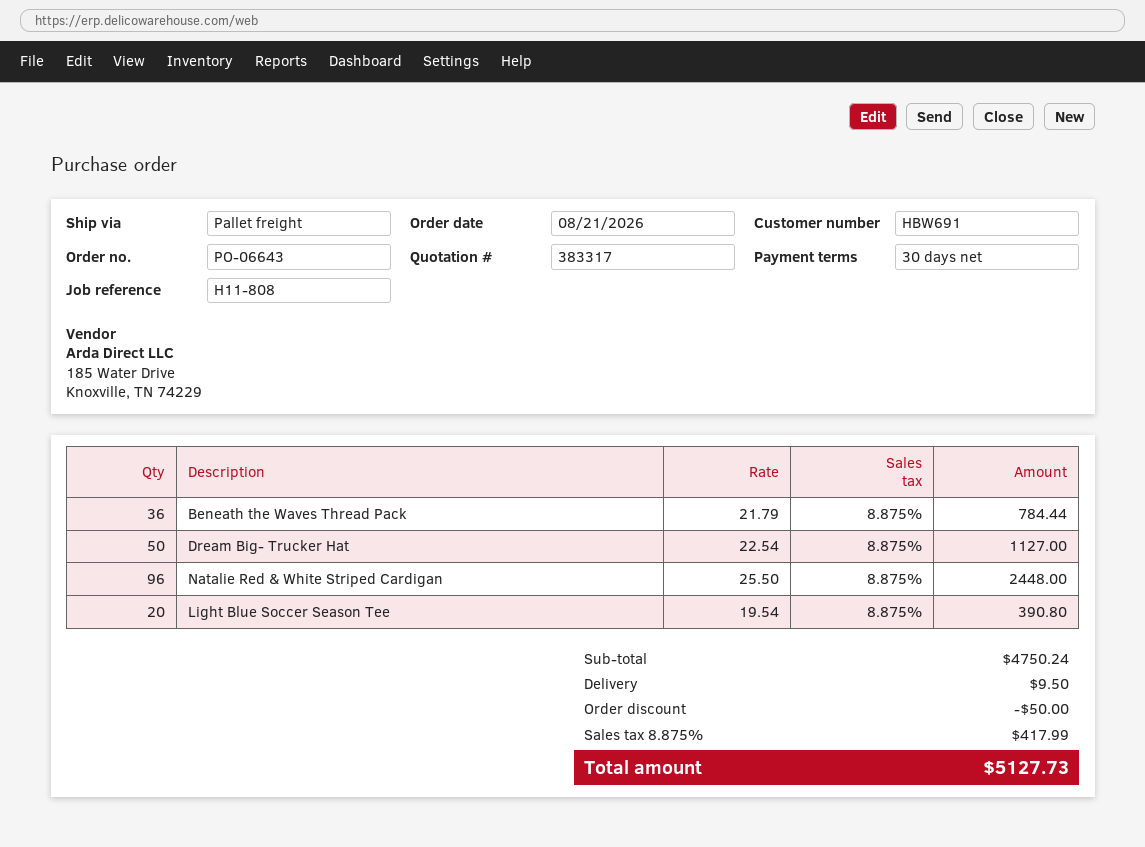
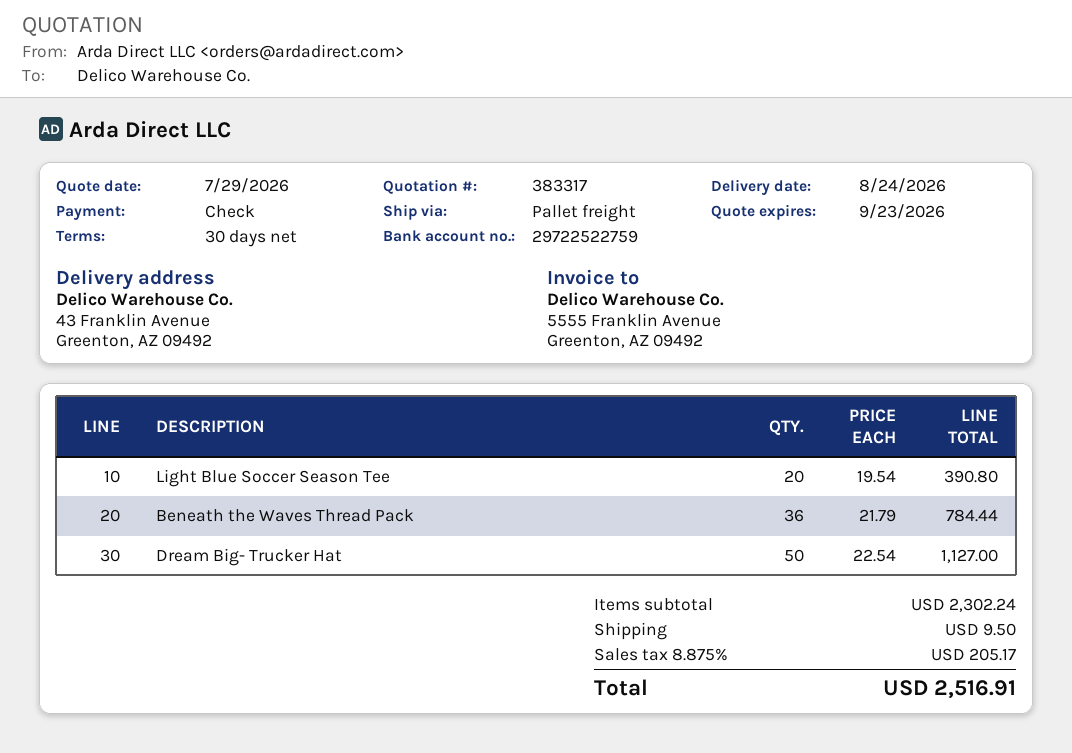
Natalie Red & White Striped Cardigan: 96 x 25.50 = 2448.00 -> none
subtotal: 4750.24 -> 2302.24
discount: 50.00 -> none
tax: 8.875% = 417.99 -> 8.875% = 205.17
total: 5127.73 -> 2516.91

